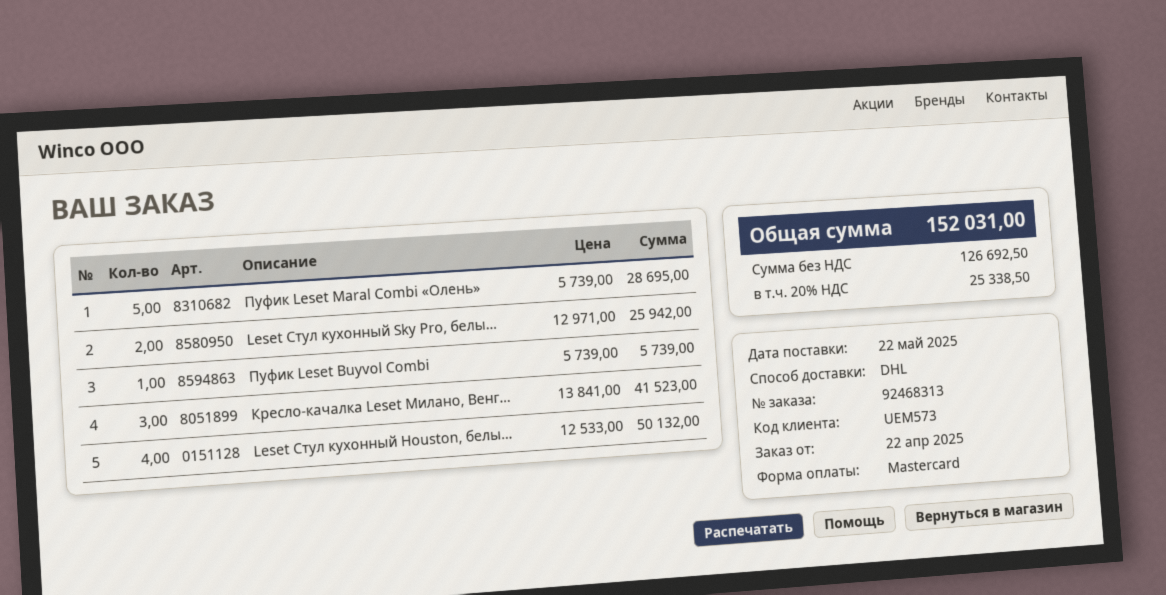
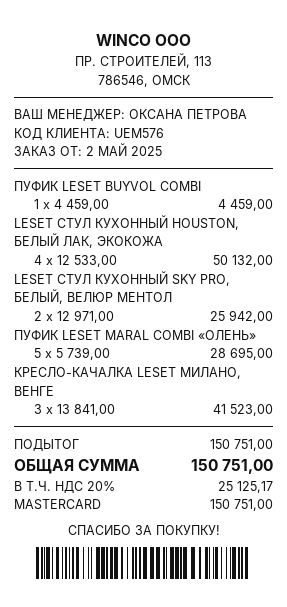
order date: 2025-04-22 -> 2025-05-02
customer number: UEM573 -> UEM576
Пуфик Leset Buyvol Combi: 1 x 5739.00 = 5739.00 -> 1 x 4459.00 = 4459.00
tax: 20% = 25338.50 -> 20% = 25125.17
total: 152031.00 -> 150751.00

